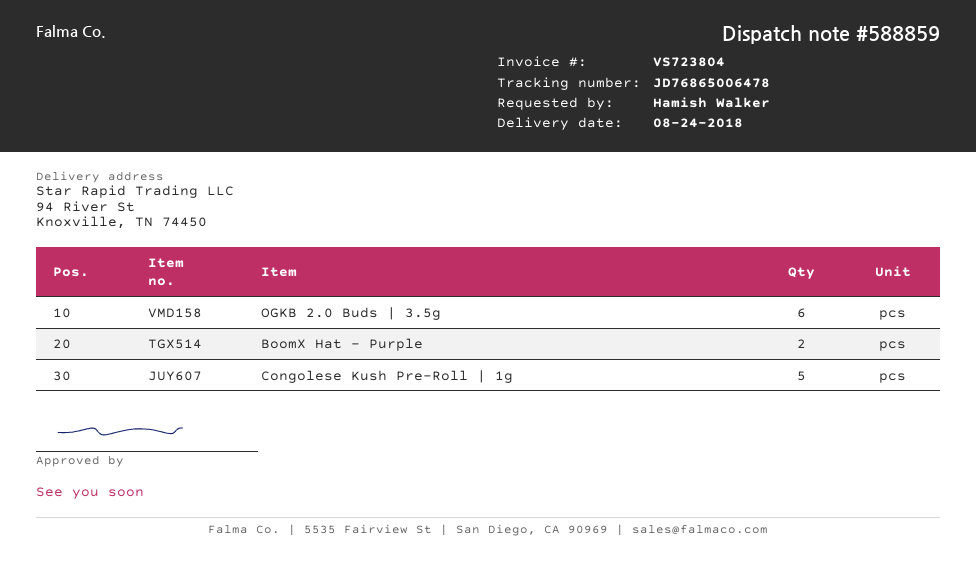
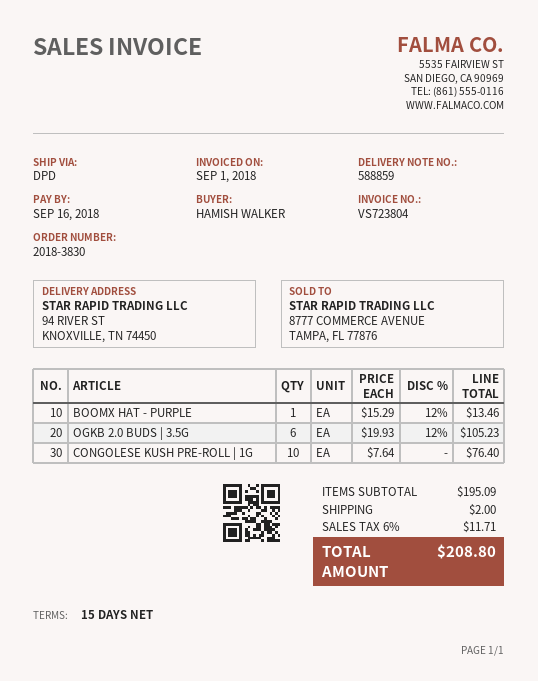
BoomX Hat - Purple: 2 -> 1
Congolese Kush Pre-Roll | 1g: 5 -> 10

